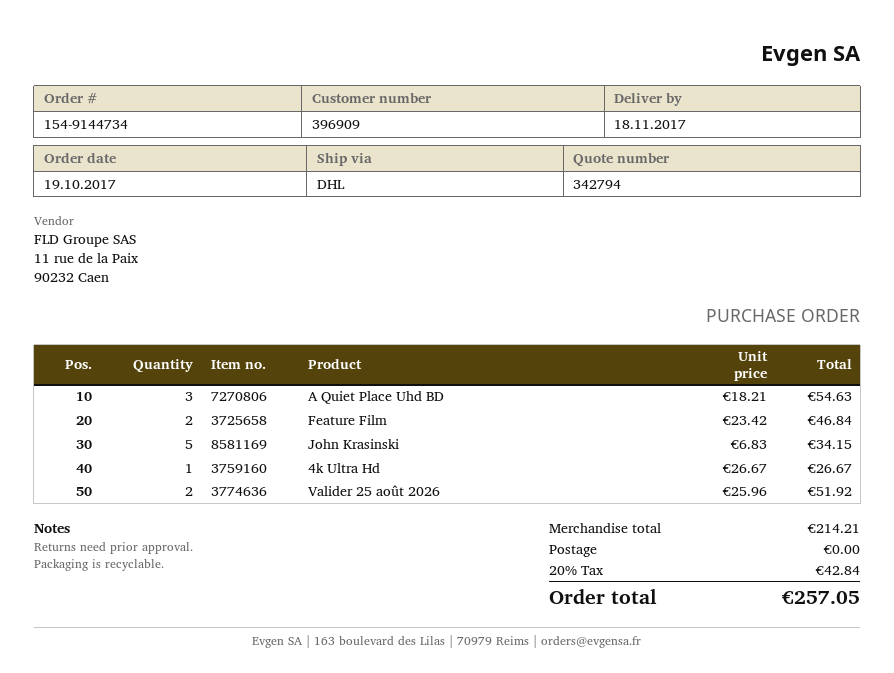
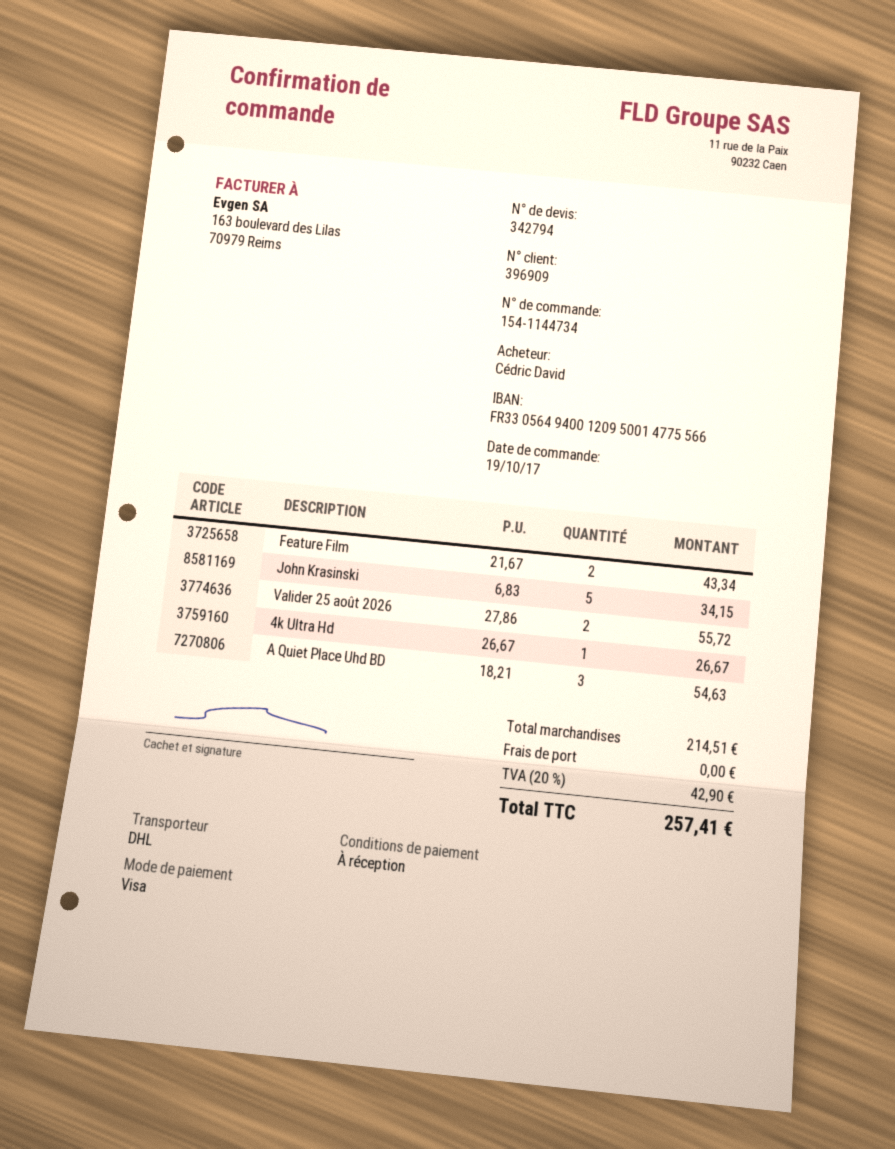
order number: 154-9144734 -> 154-1144734
Feature Film: 2 x 23.42 = 46.84 -> 2 x 21.67 = 43.34
Valider 25 août 2026: 2 x 25.96 = 51.92 -> 2 x 27.86 = 55.72
subtotal: 214.21 -> 214.51
tax: 20% = 42.84 -> 20% = 42.90
total: 257.05 -> 257.41

